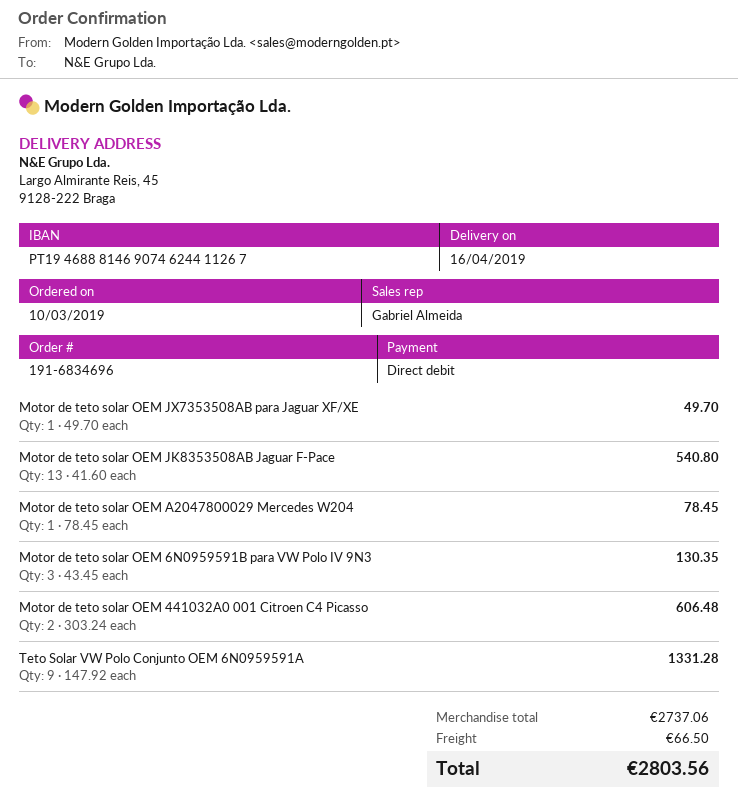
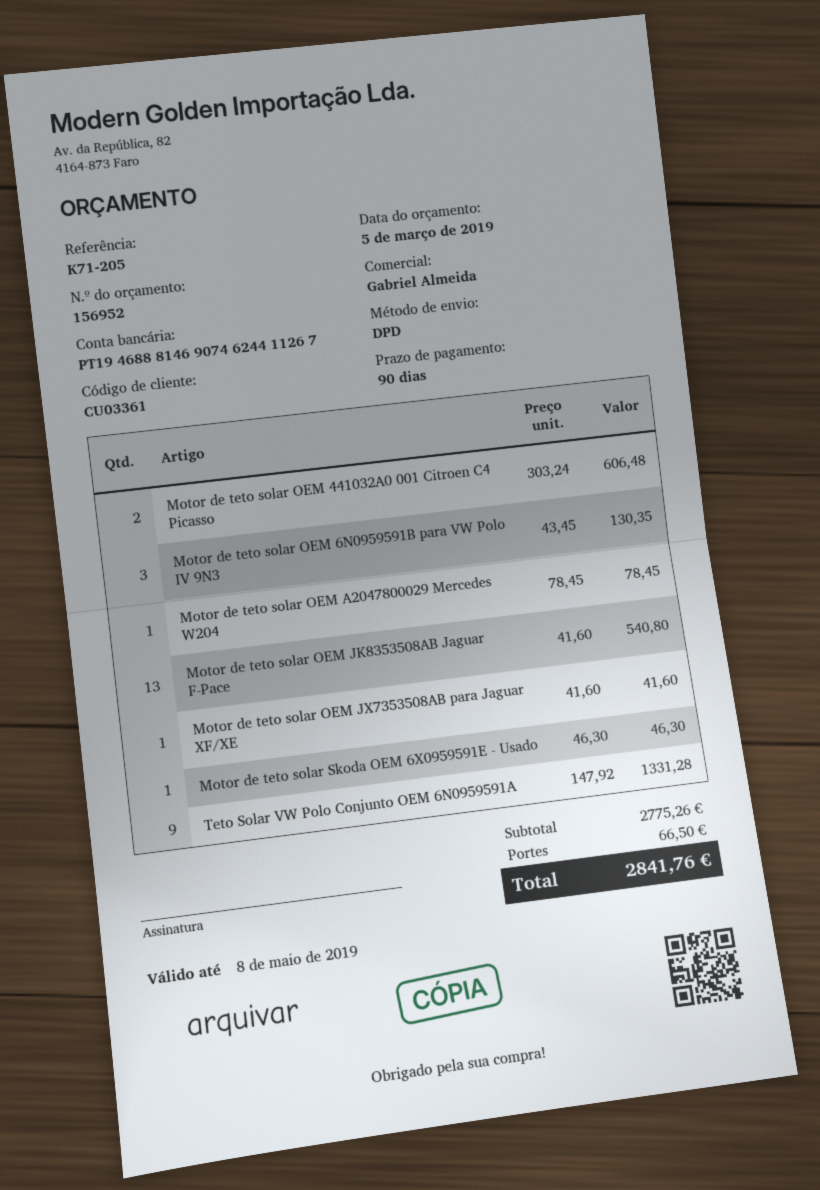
Motor de teto solar OEM JX7353508AB para Jaguar XF/XE: 1 x 49.70 = 49.70 -> 1 x 41.60 = 41.60
Motor de teto solar Skoda OEM 6X0959591E - Usado: none -> 1 x 46.30 = 46.30
subtotal: 2737.06 -> 2775.26
total: 2803.56 -> 2841.76

